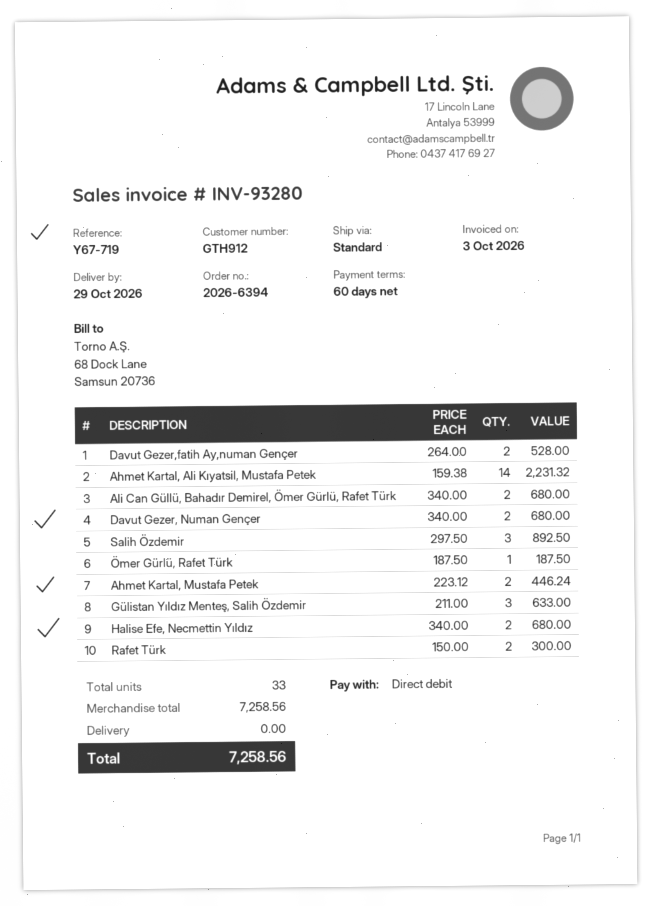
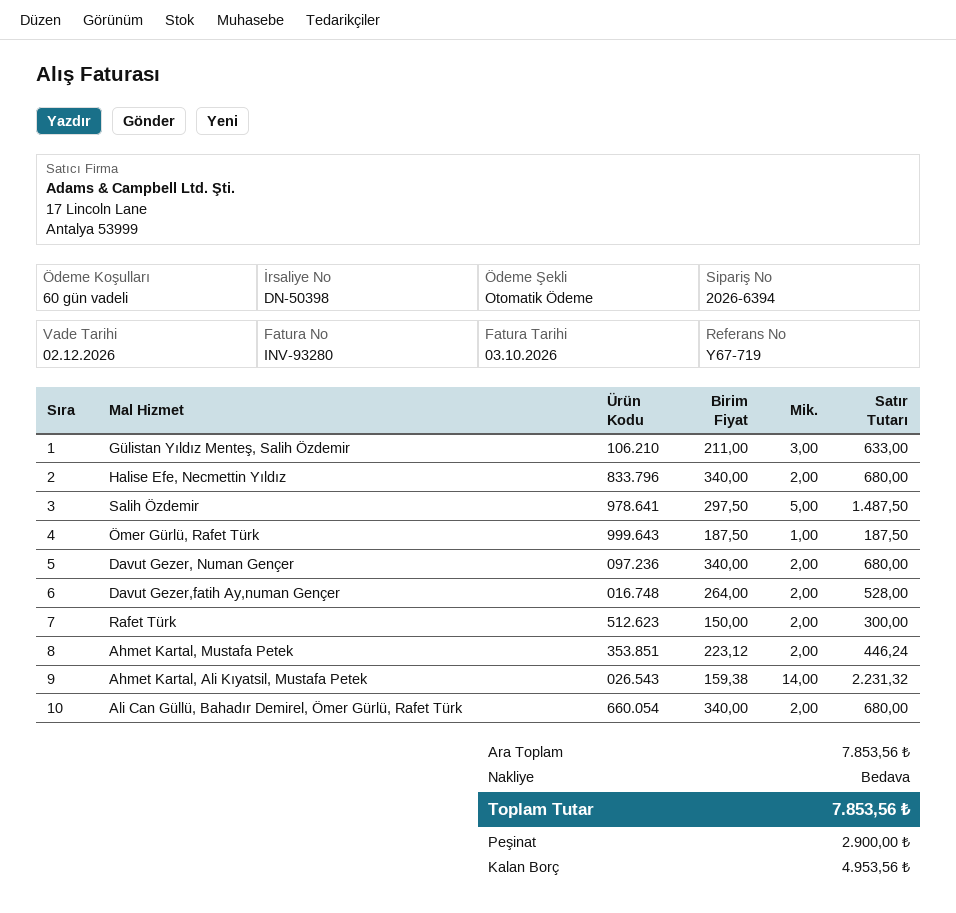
Salih Özdemir: 3 x 297.50 = 892.50 -> 5 x 297.50 = 1487.50
subtotal: 7258.56 -> 7853.56
total: 7258.56 -> 7853.56

